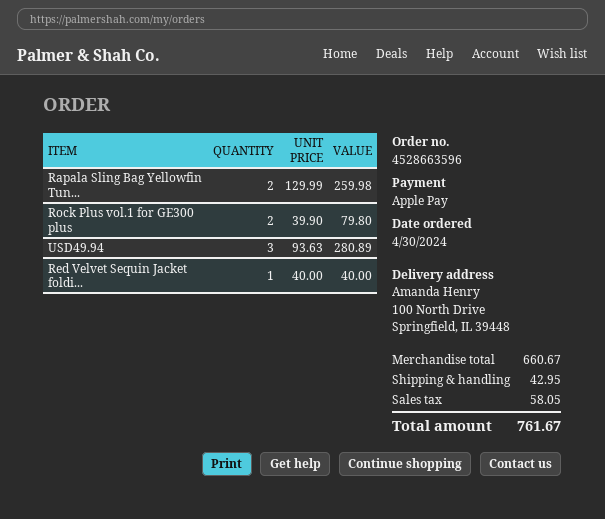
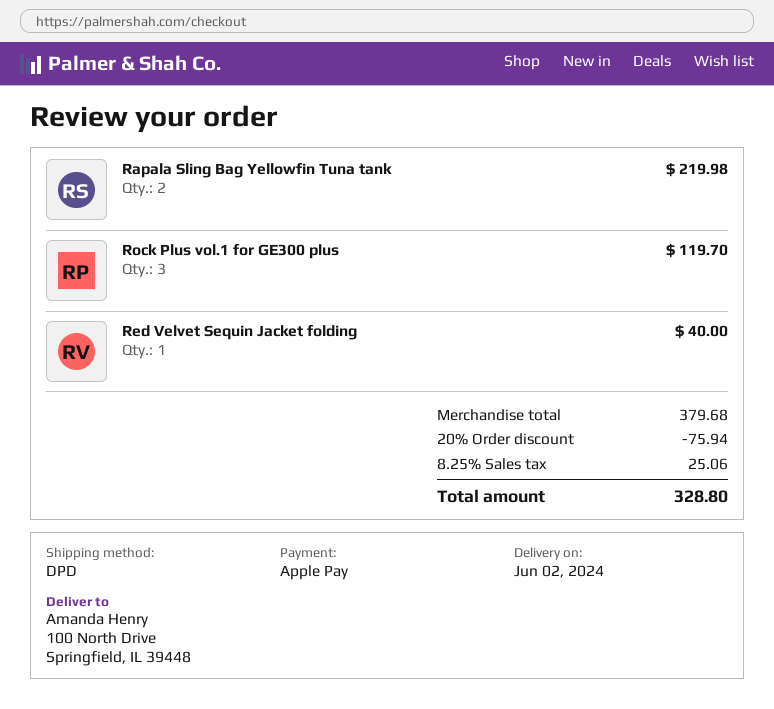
Rapala Sling Bag Yellowfin Tun...: 2 for 259.98 -> 2 for 219.98
Rock Plus vol.1 for GE300 plus: 2 for 79.80 -> 3 for 119.70
USD49.94: 3 for 280.89 -> none
subtotal: 660.67 -> 379.68
discount: none -> 20% = 75.94
shipping: 42.95 -> none
tax: 58.05 -> 25.06
total: 761.67 -> 328.80

